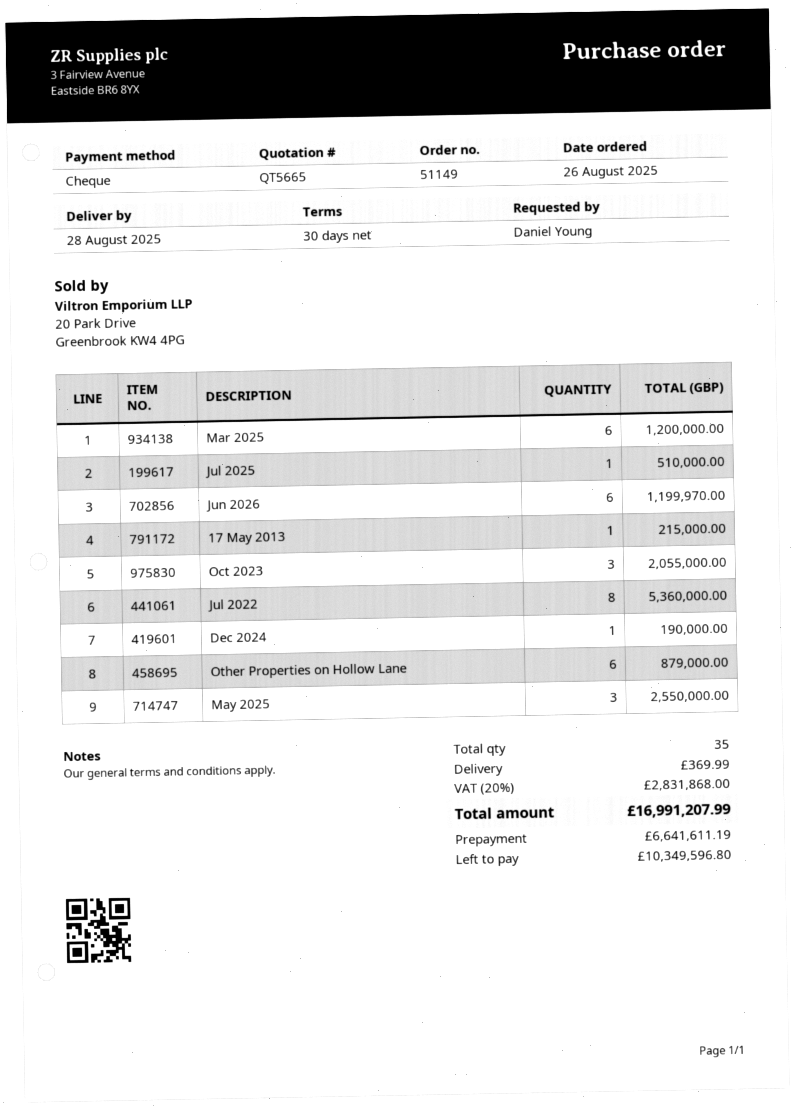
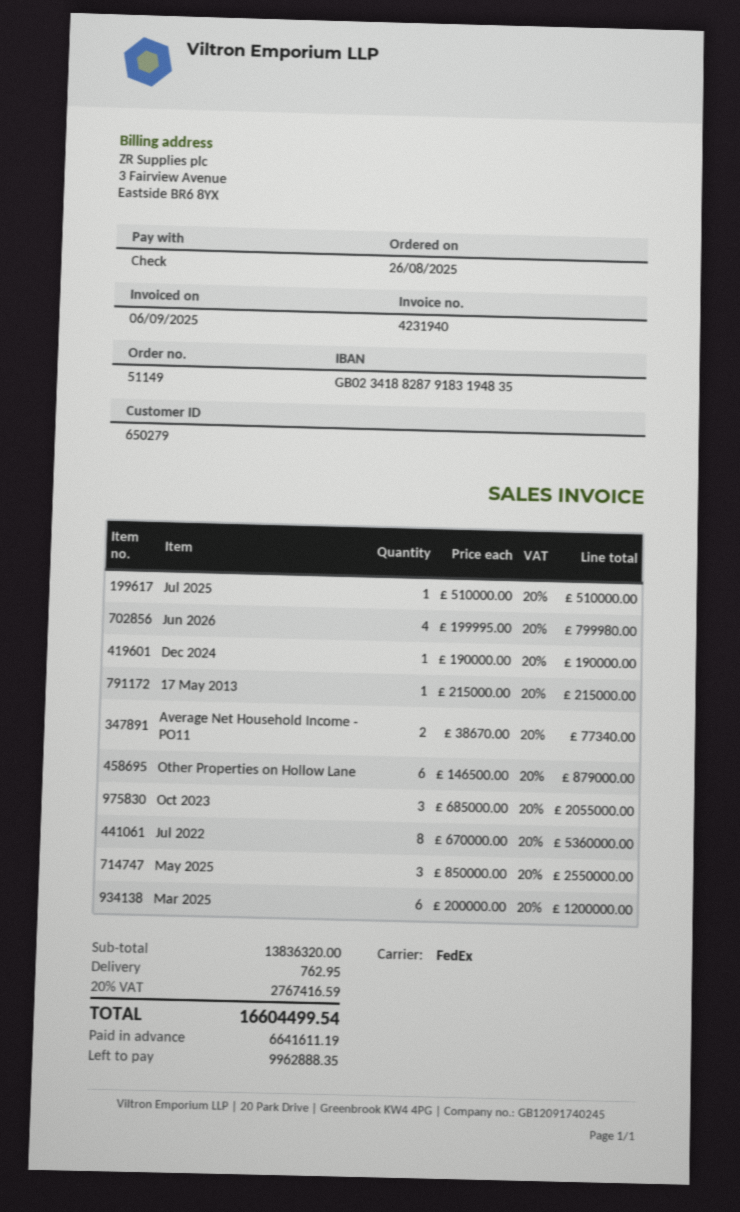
Jun 2026: 6 for 1199970.00 -> 4 for 799980.00
Average Net Household Income - PO11: none -> 2 for 77340.00
shipping: 369.99 -> 762.95
tax: 20% = 2831868.00 -> 20% = 2767416.59
total: 16991207.99 -> 16604499.54
balance: 10349596.80 -> 9962888.35

